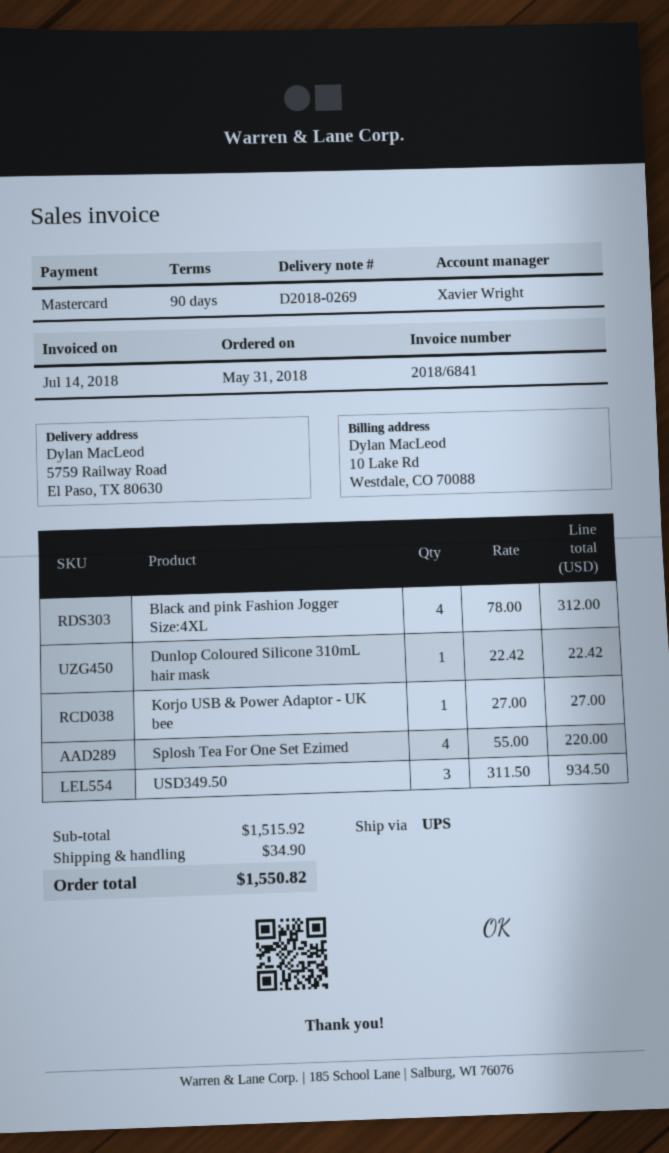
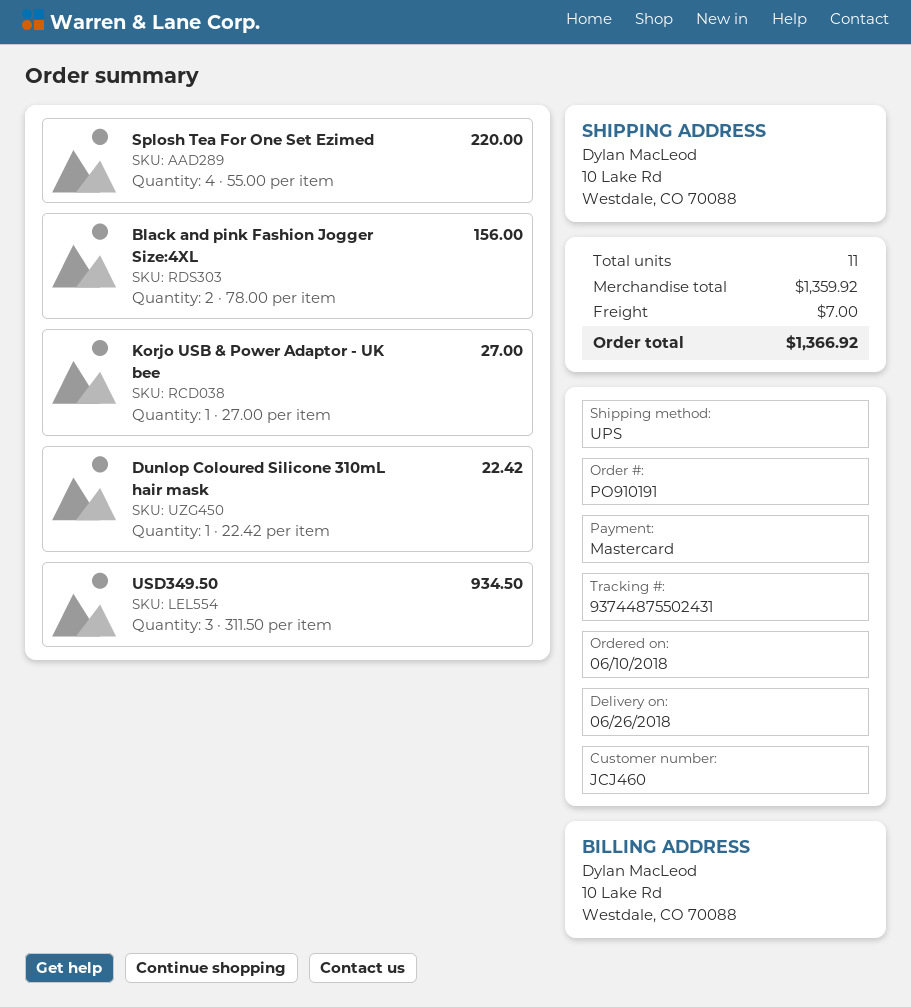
order date: 2018-05-31 -> 2018-06-10
ship to: 5759 Railway Road, El Paso, TX 80630 -> 10 Lake Rd, Westdale, CO 70088
Black and pink Fashion Jogger Size:4XL: 4 x 78.00 = 312.00 -> 2 x 78.00 = 156.00
subtotal: 1515.92 -> 1359.92
shipping: 34.90 -> 7.00
total: 1550.82 -> 1366.92

